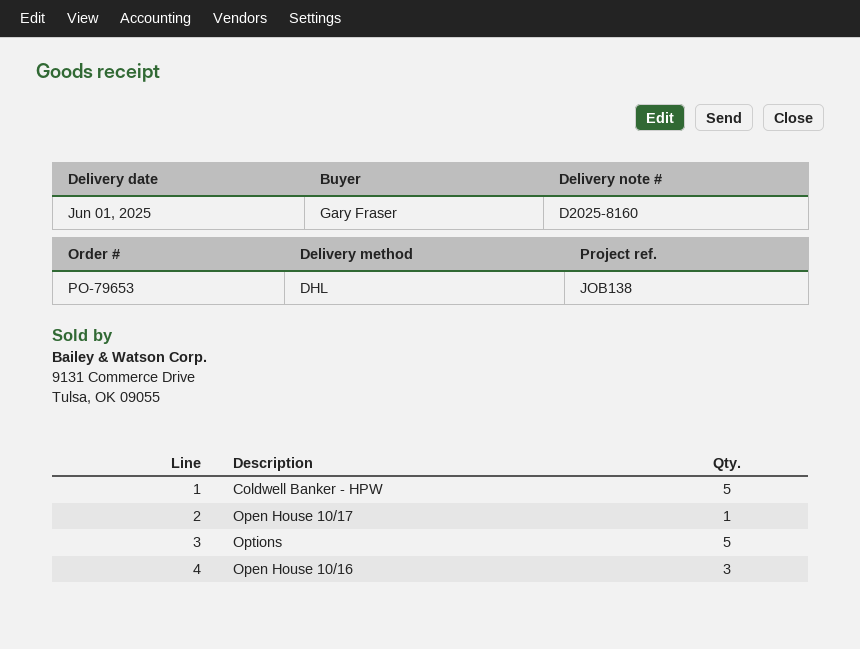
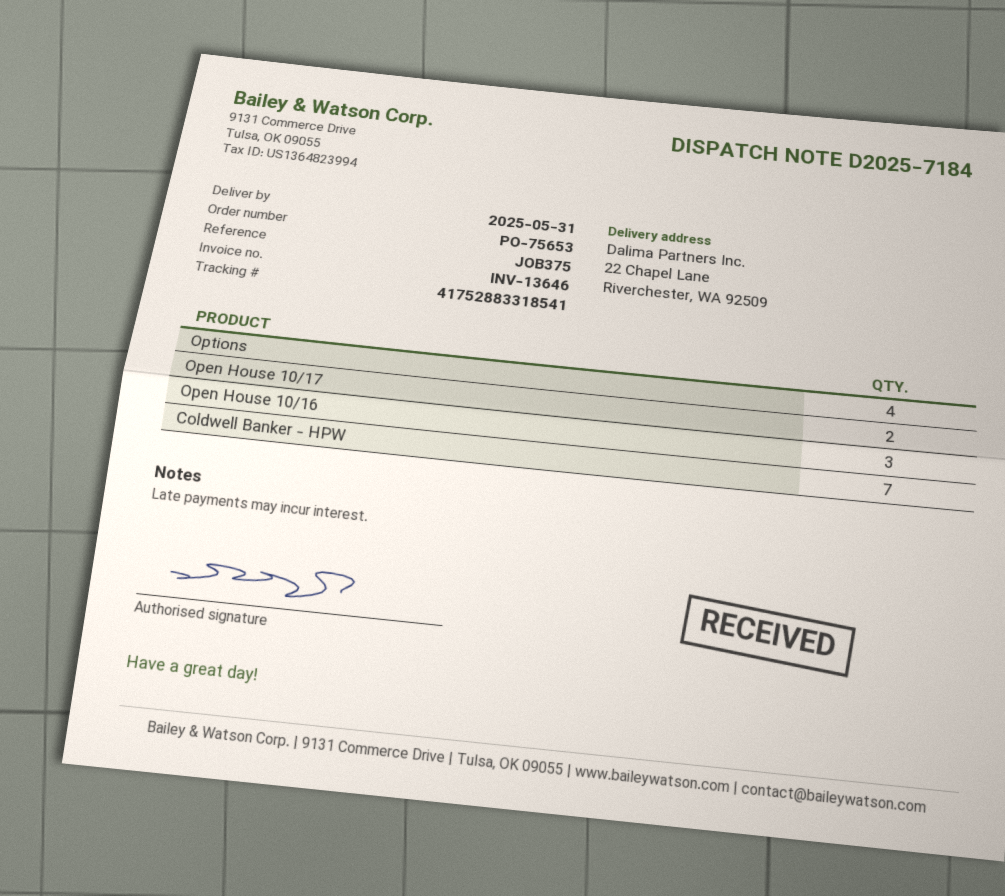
order number: PO-79653 -> PO-75653
delivery note number: D2025-8160 -> D2025-7184
delivery date: 2025-06-01 -> 2025-05-31
reference: JOB138 -> JOB375
Coldwell Banker - HPW: 5 -> 7
Open House 10/17: 1 -> 2
Options: 5 -> 4

